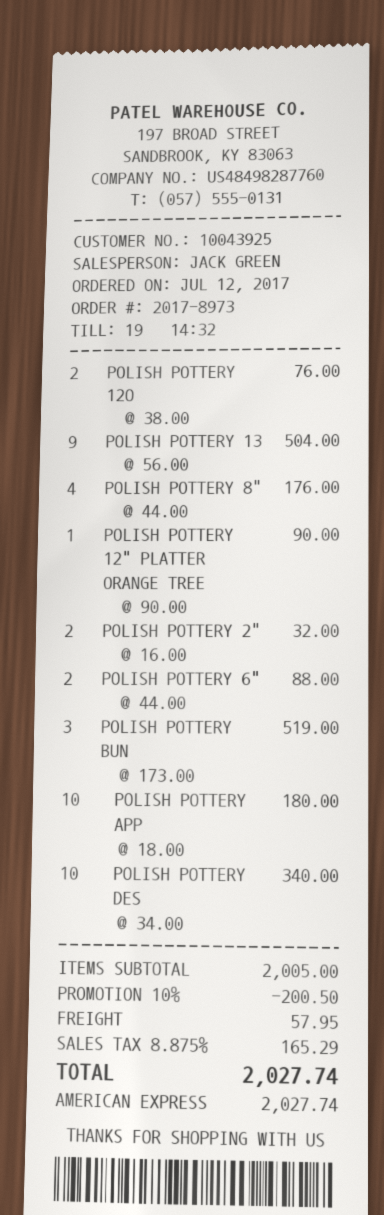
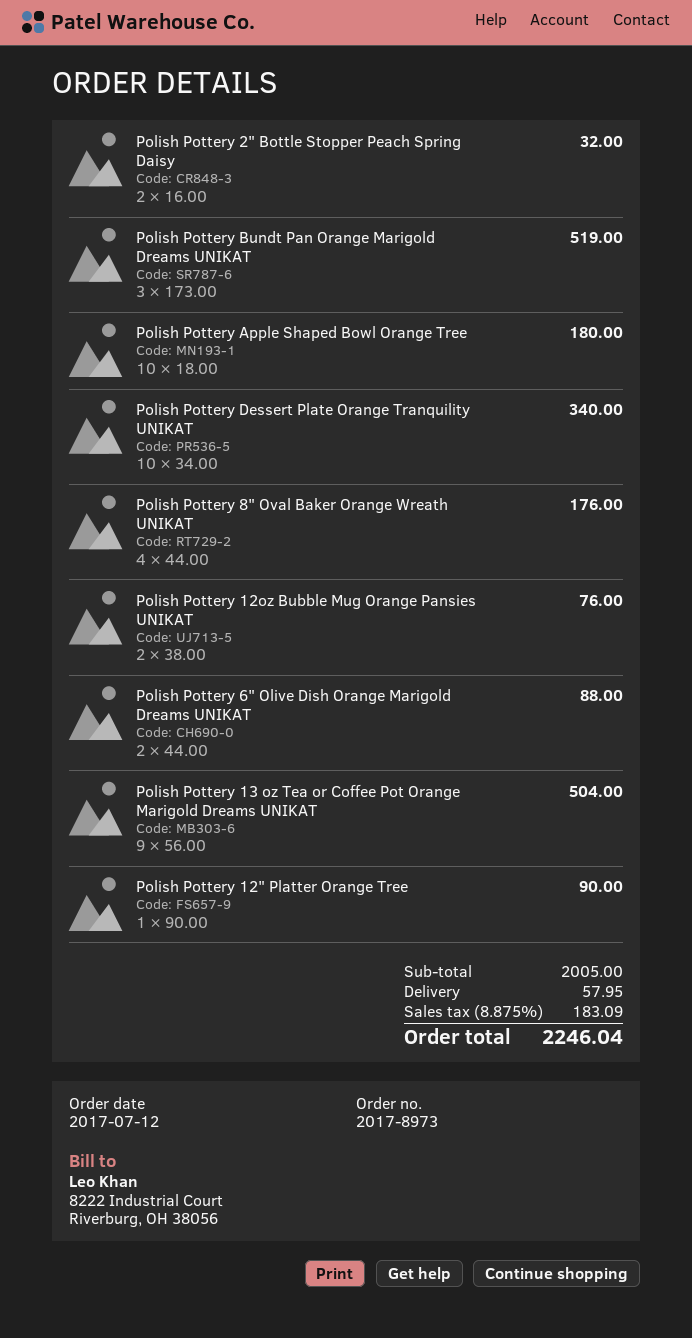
discount: 10% = 200.50 -> none
tax: 8.875% = 165.29 -> 8.875% = 183.09
total: 2027.74 -> 2246.04

